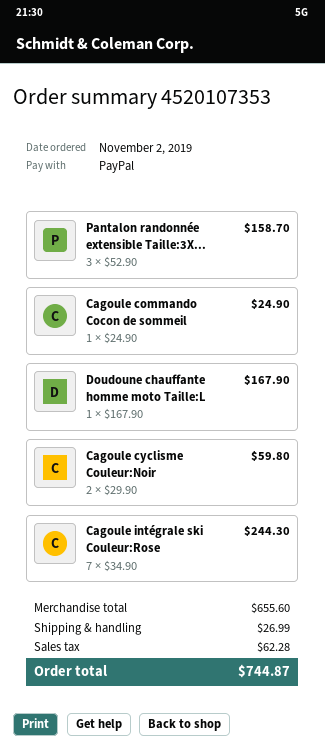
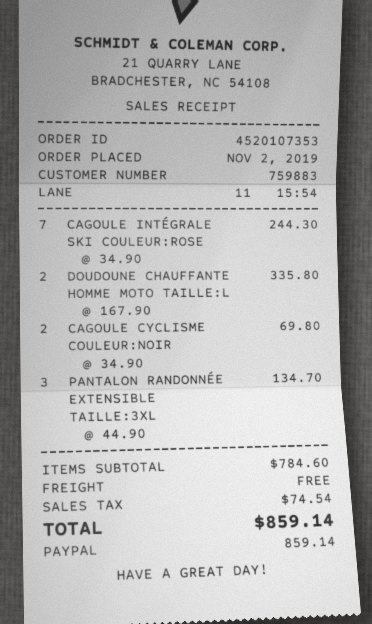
Pantalon randonnée extensible Taille:3X...: 3 x 52.90 = 158.70 -> 3 x 44.90 = 134.70
Cagoule commando Cocon de sommeil: 1 x 24.90 = 24.90 -> none
Doudoune chauffante homme moto Taille:L: 1 x 167.90 = 167.90 -> 2 x 167.90 = 335.80
Cagoule cyclisme Couleur:Noir: 2 x 29.90 = 59.80 -> 2 x 34.90 = 69.80
subtotal: 655.60 -> 784.60
shipping: 26.99 -> 0.00
tax: 62.28 -> 74.54
total: 744.87 -> 859.14

